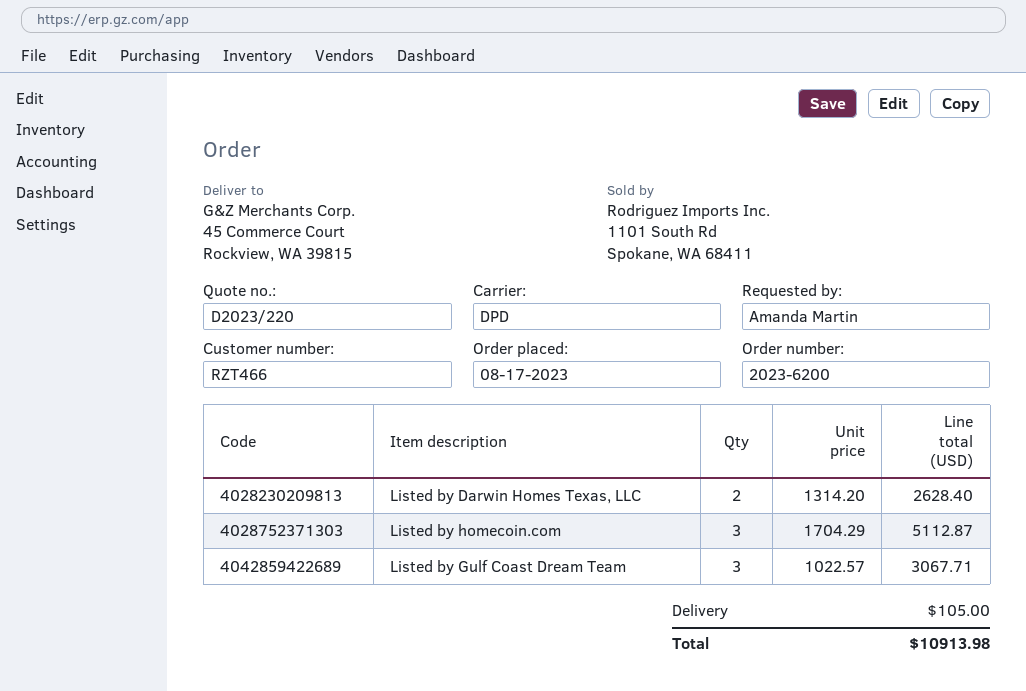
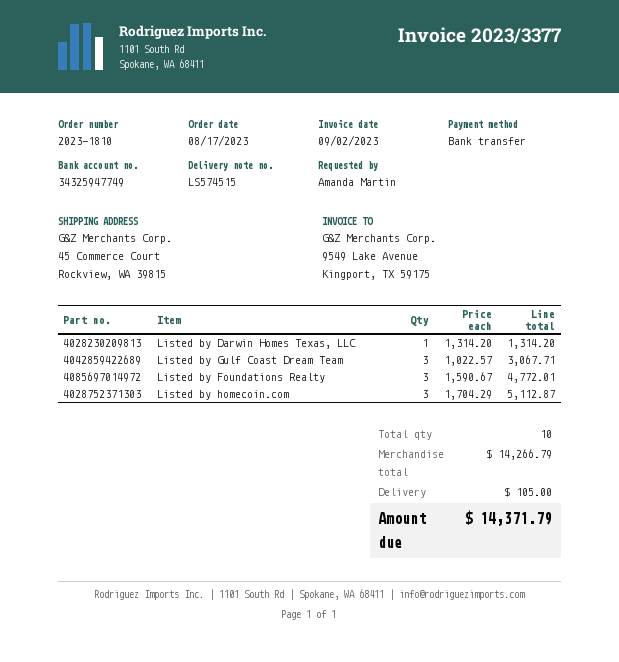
order number: 2023-6200 -> 2023-1810
Listed by Darwin Homes Texas, LLC: 2 x 1314.20 = 2628.40 -> 1 x 1314.20 = 1314.20
Listed by Foundations Realty: none -> 3 x 1590.67 = 4772.01
total: 10913.98 -> 14371.79

